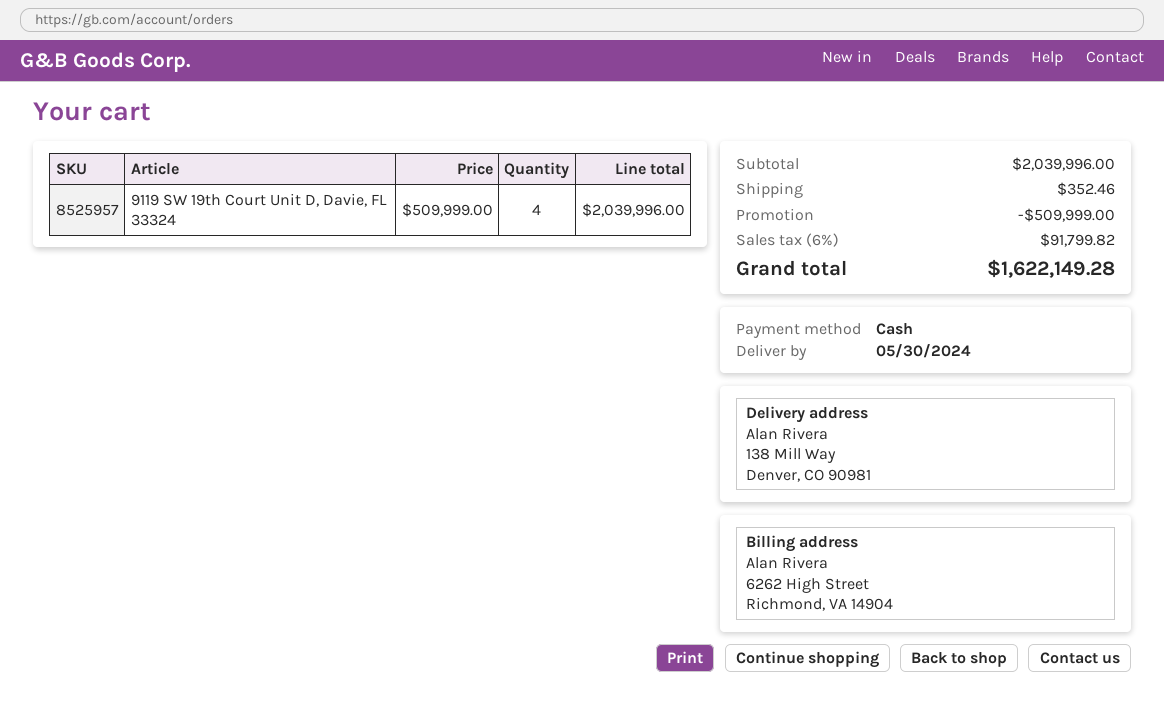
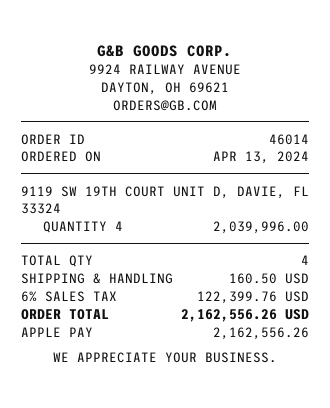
payment method: cash -> Apple Pay
discount: 509999.00 -> none
shipping: 352.46 -> 160.50
tax: 6% = 91799.82 -> 6% = 122399.76
total: 1622149.28 -> 2162556.26

